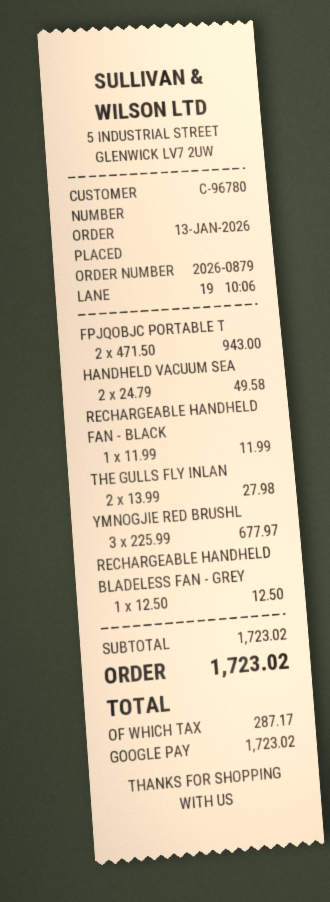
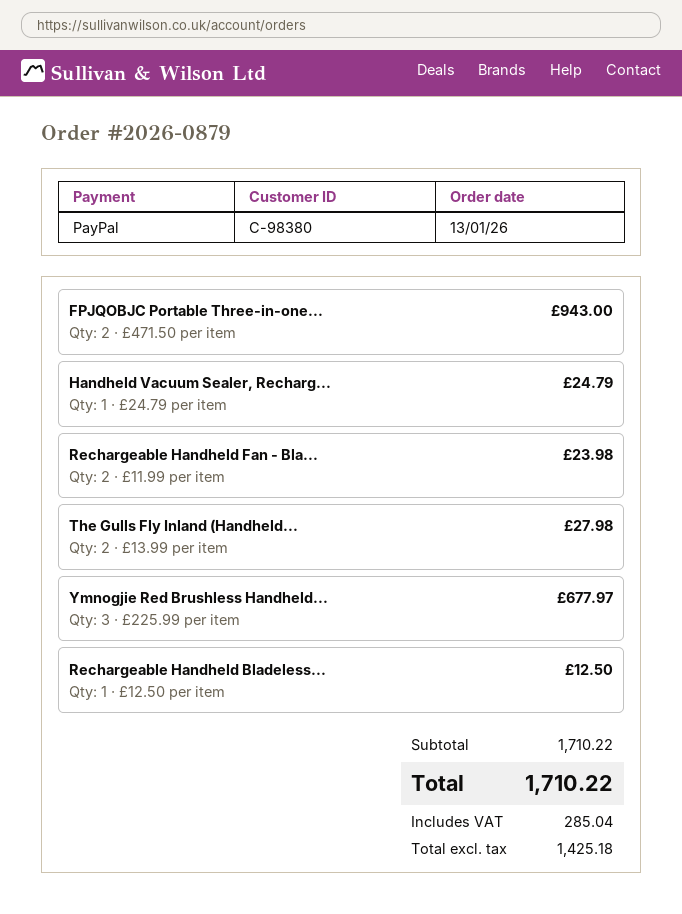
customer number: C-96780 -> C-98380
payment method: Google Pay -> PayPal
HANDHELD VACUUM SEA: 2 x 24.79 = 49.58 -> 1 x 24.79 = 24.79
RECHARGEABLE HANDHELD FAN - BLACK: 1 x 11.99 = 11.99 -> 2 x 11.99 = 23.98
subtotal: 1723.02 -> 1710.22
tax: 287.17 -> 285.04
total: 1723.02 -> 1710.22

